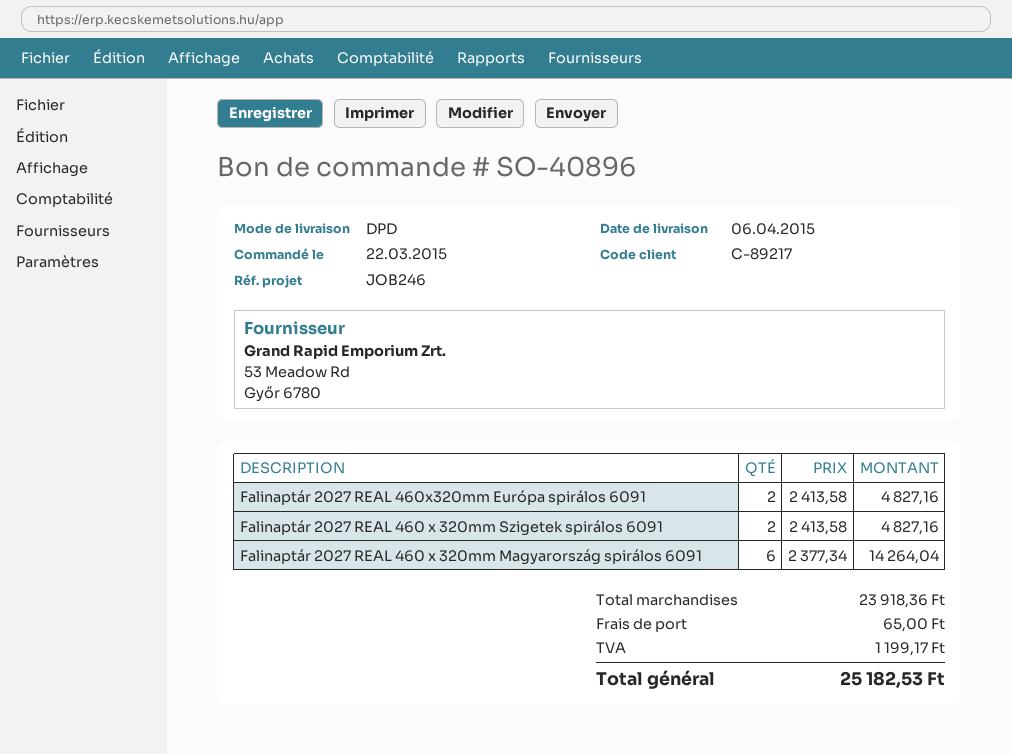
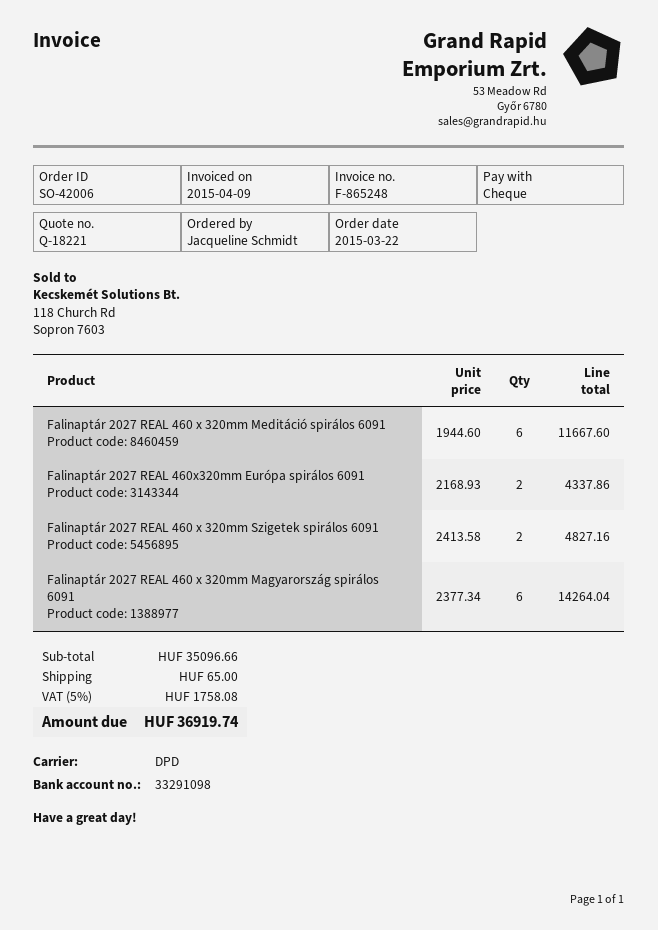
order number: SO-40896 -> SO-42006
Falinaptár 2027 REAL 460x320mm Európa spirálos 6091: 2 x 2413.58 = 4827.16 -> 2 x 2168.93 = 4337.86
Falinaptár 2027 REAL 460 x 320mm Meditáció spirálos 6091: none -> 6 x 1944.60 = 11667.60
subtotal: 23918.36 -> 35096.66
tax: 1199.17 -> 1758.08
total: 25182.53 -> 36919.74

